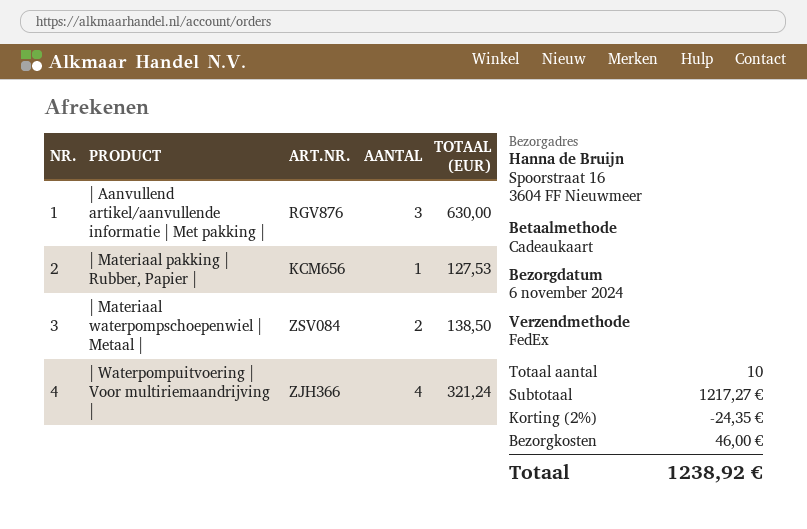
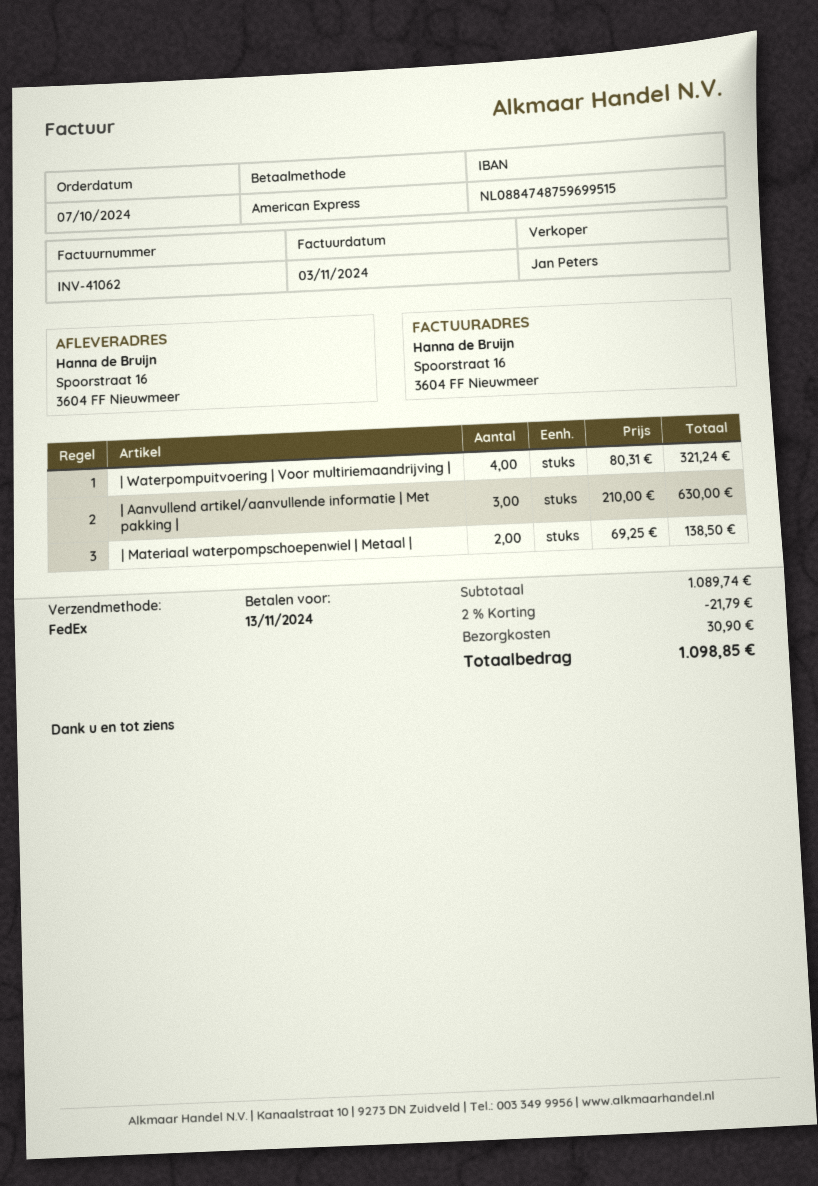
payment method: gift card -> American Express
| Materiaal pakking | Rubber, Papier |: 1 for 127.53 -> none
subtotal: 1217.27 -> 1089.74
discount: 2% = 24.35 -> 2% = 21.79
shipping: 46.00 -> 30.90
total: 1238.92 -> 1098.85

